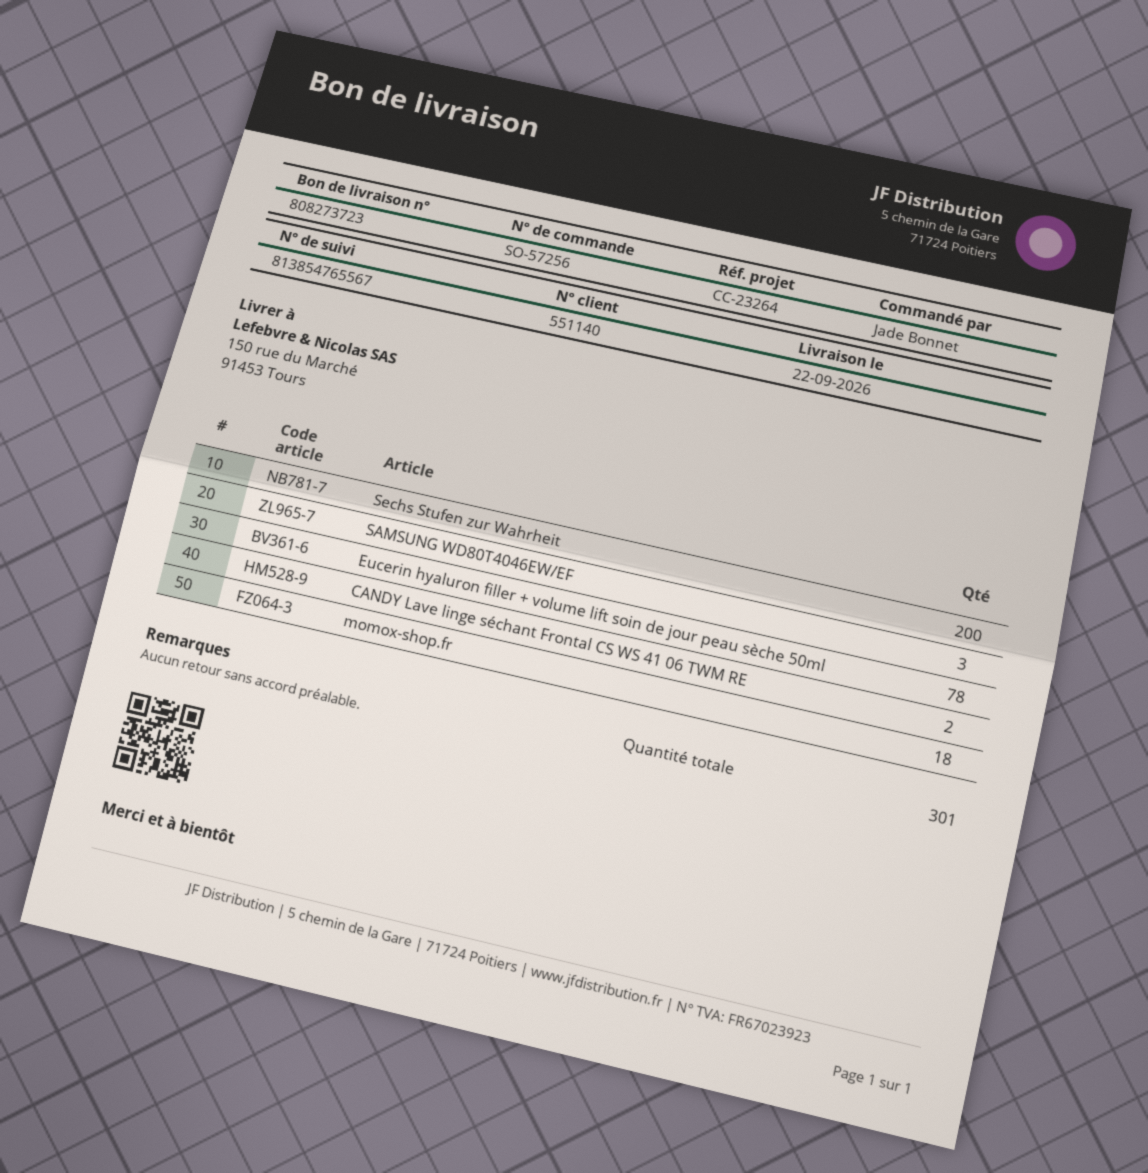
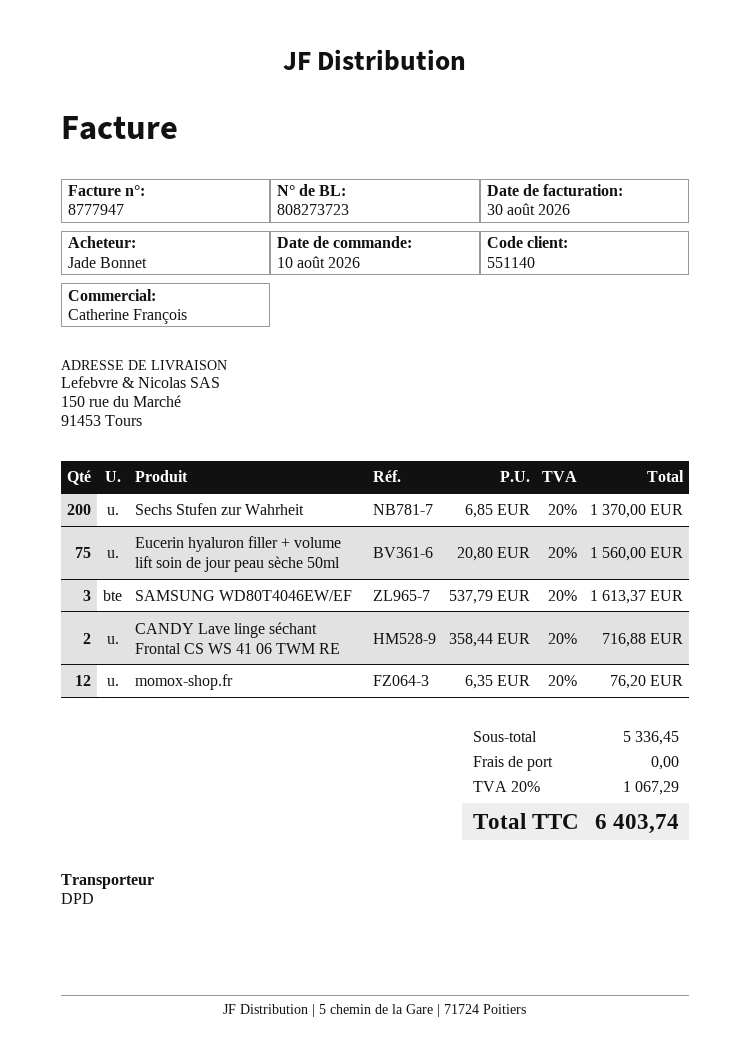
Eucerin hyaluron filler + volume lift soin de jour peau sèche 50ml: 78 -> 75
momox-shop.fr: 18 -> 12

